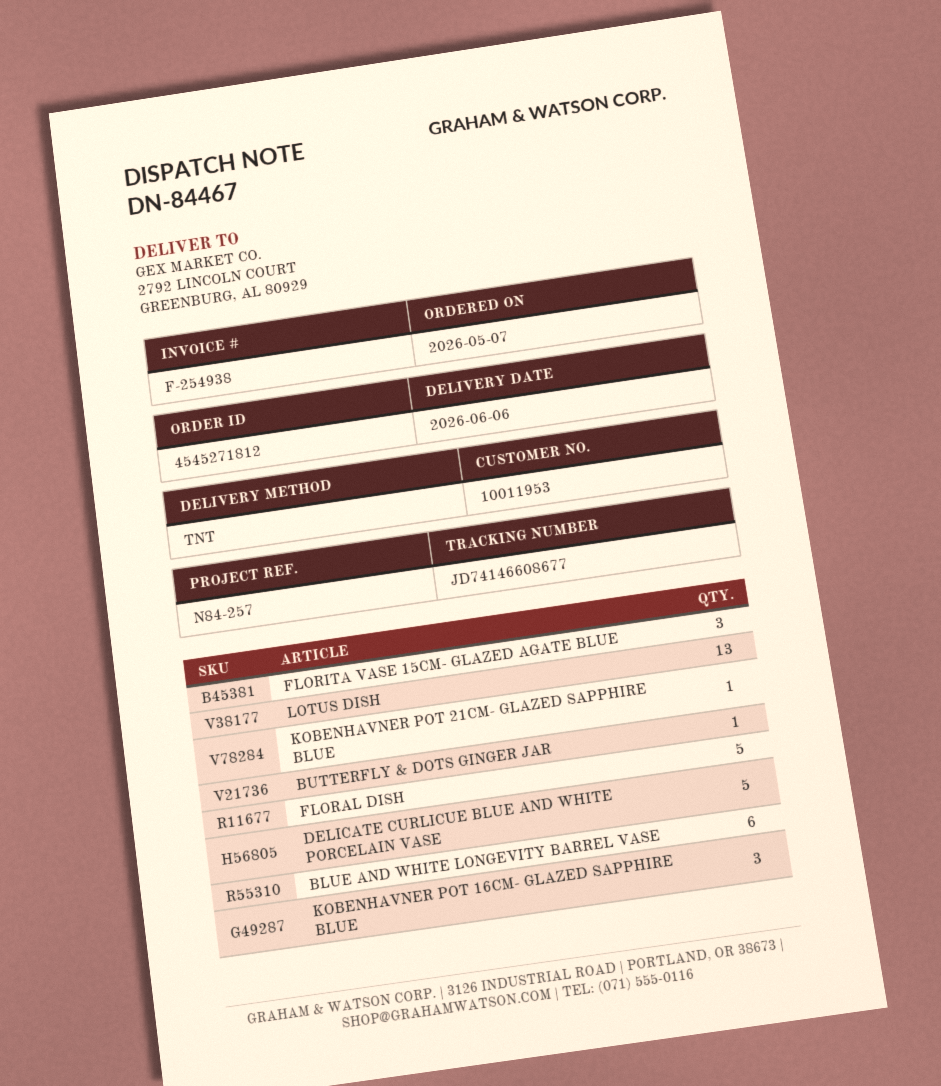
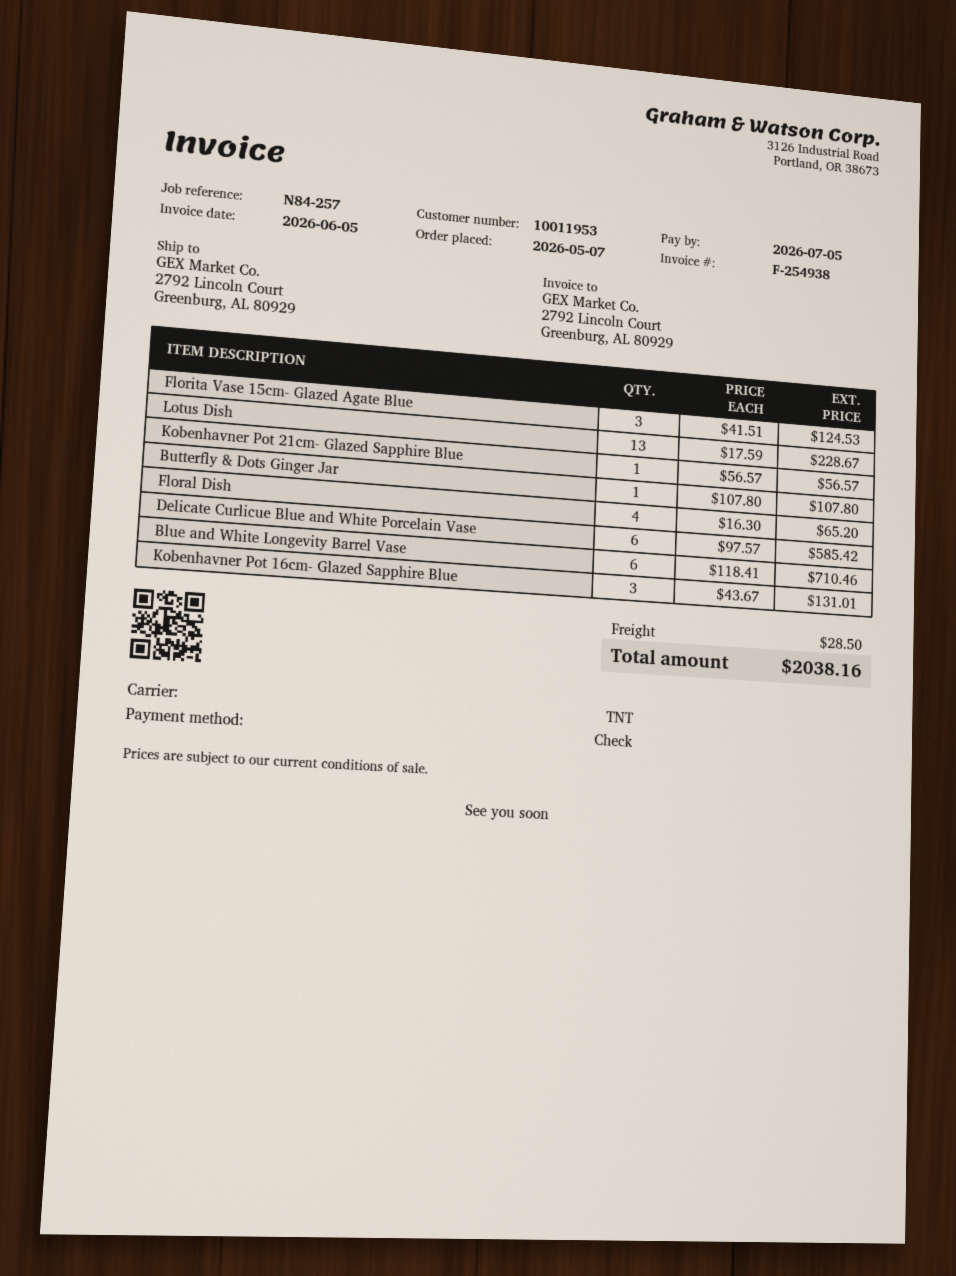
FLORAL DISH: 5 -> 4
DELICATE CURLICUE BLUE AND WHITE PORCELAIN VASE: 5 -> 6

